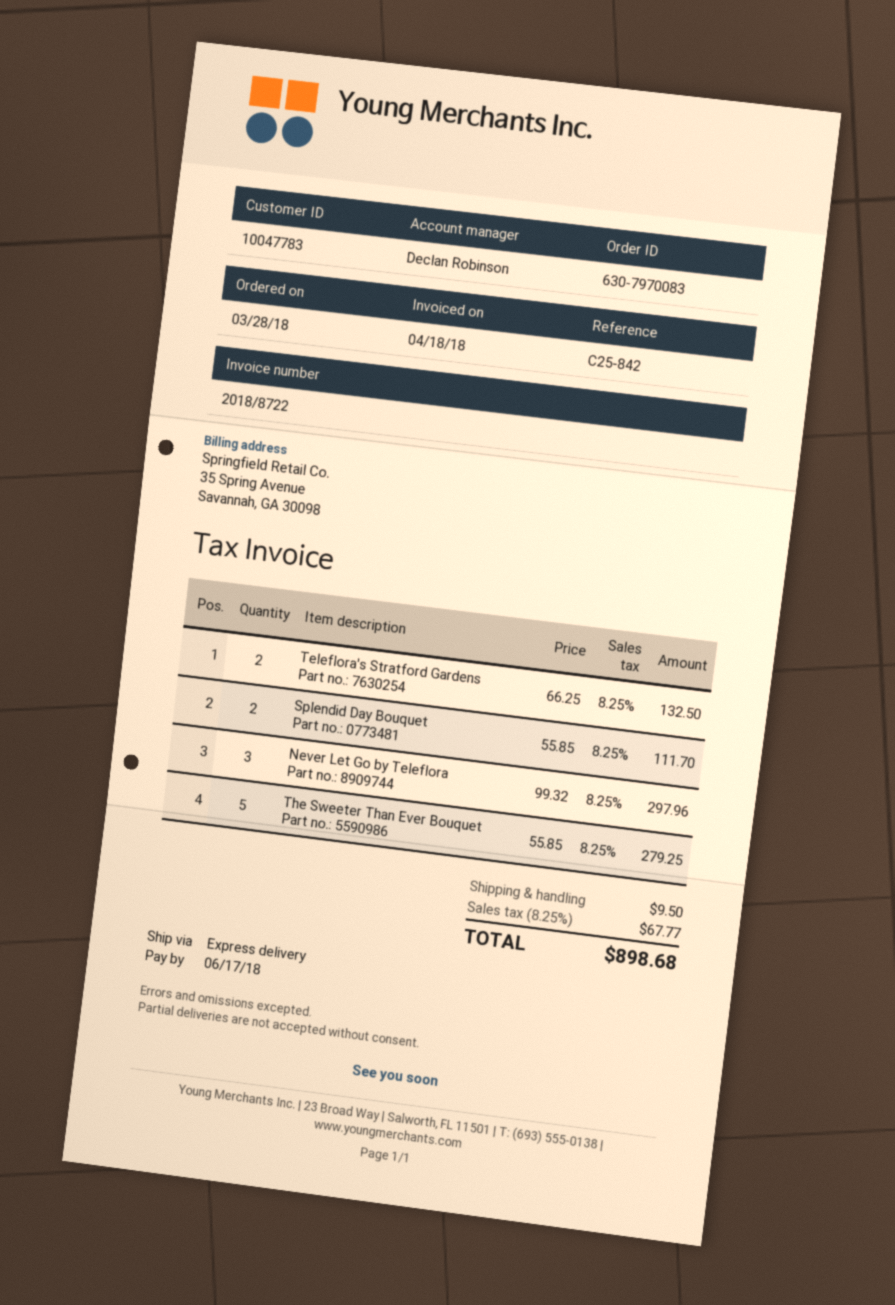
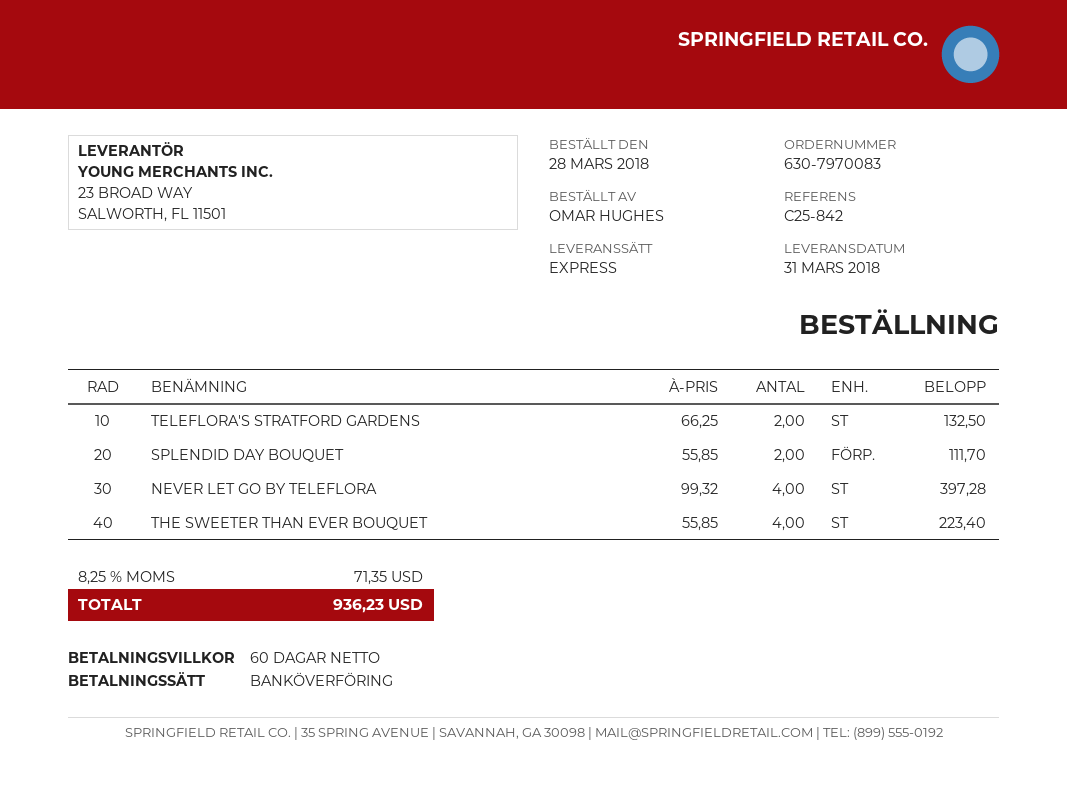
Never Let Go by Teleflora: 3 x 99.32 = 297.96 -> 4 x 99.32 = 397.28
The Sweeter Than Ever Bouquet: 5 x 55.85 = 279.25 -> 4 x 55.85 = 223.40
shipping: 9.50 -> none
tax: 8.25% = 67.77 -> 8.25% = 71.35
total: 898.68 -> 936.23

